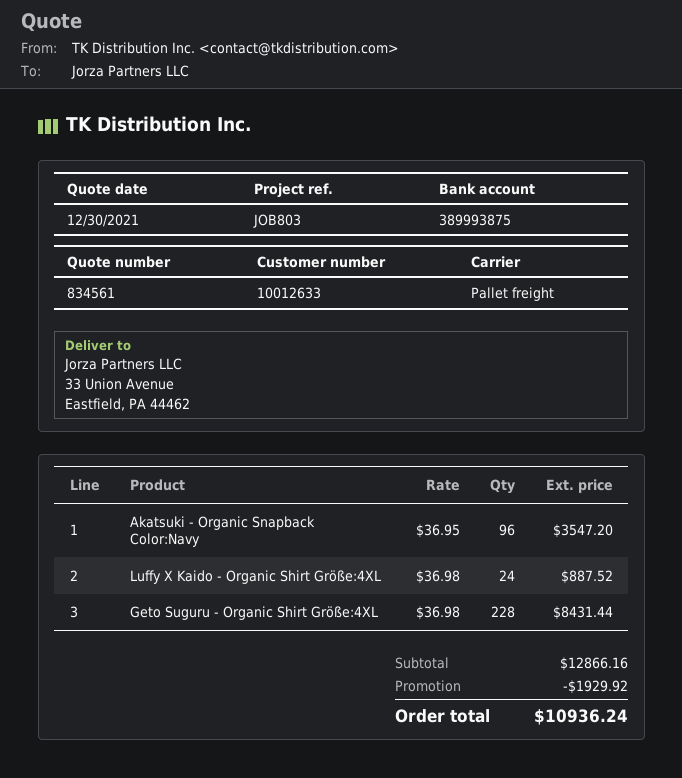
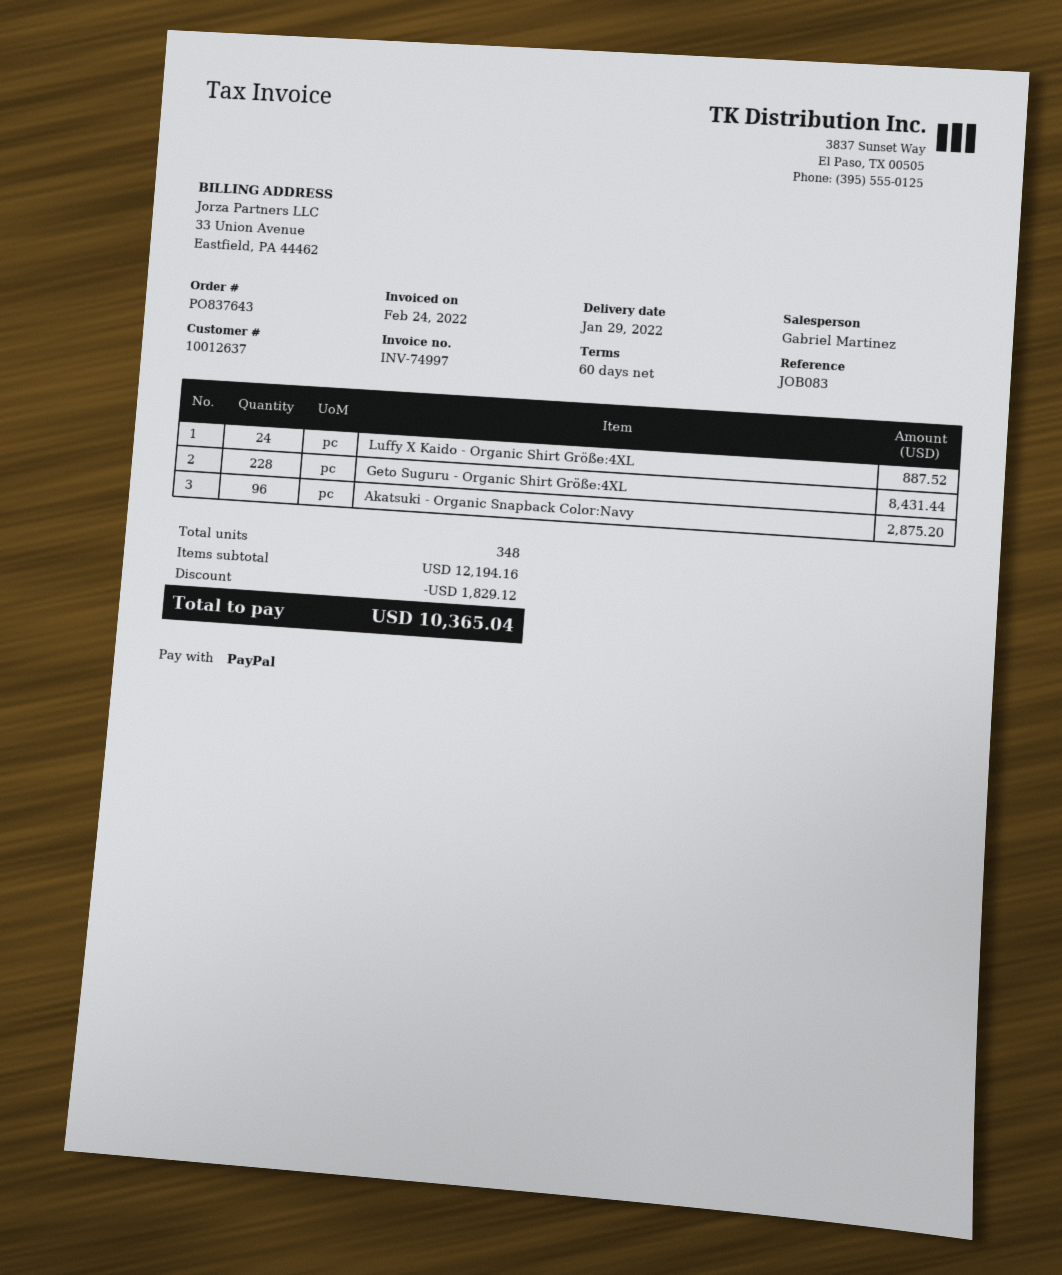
customer number: 10012633 -> 10012637
reference: JOB803 -> JOB083
Akatsuki - Organic Snapback Color:Navy: 96 for 3547.20 -> 96 for 2875.20
subtotal: 12866.16 -> 12194.16
discount: 1929.92 -> 1829.12
total: 10936.24 -> 10365.04

